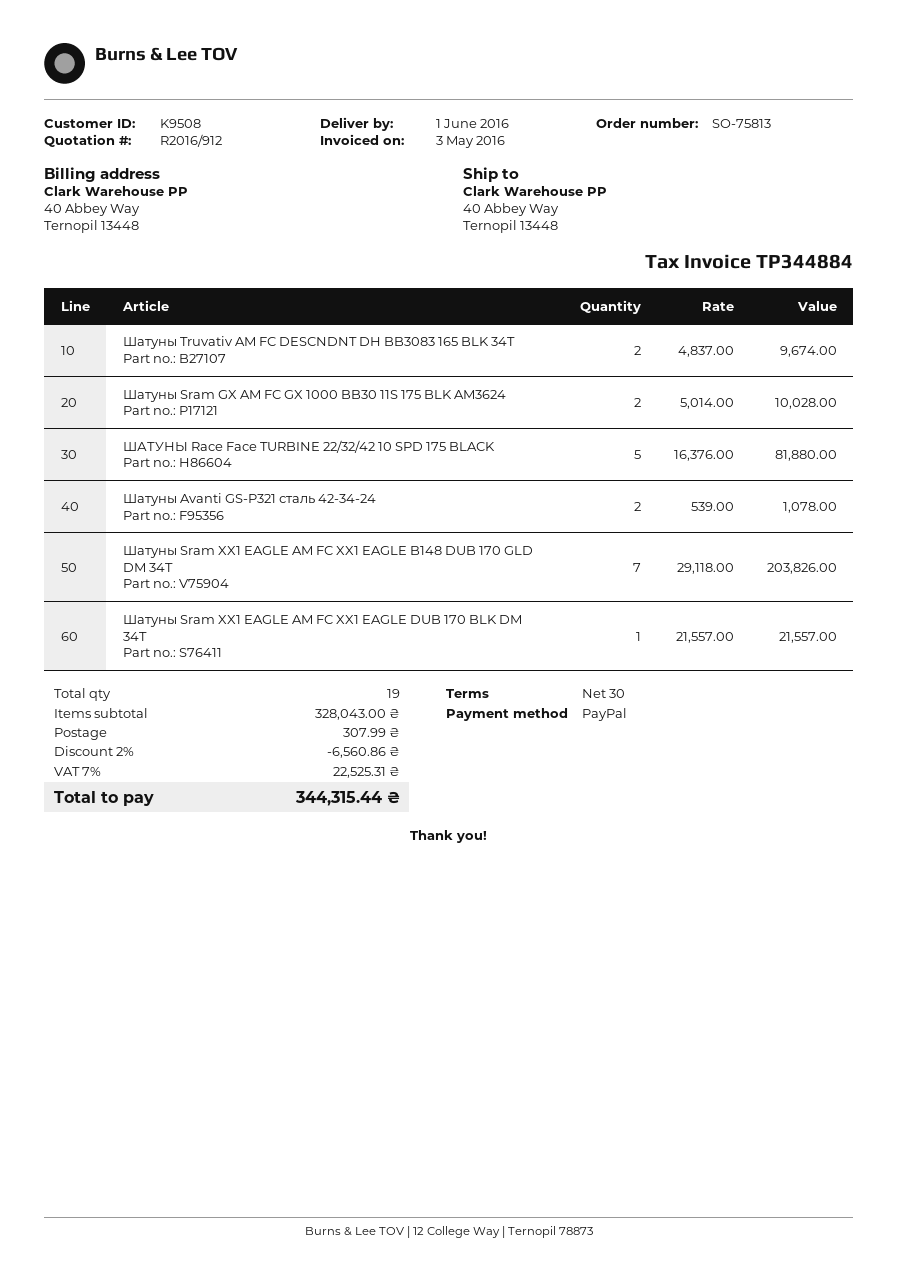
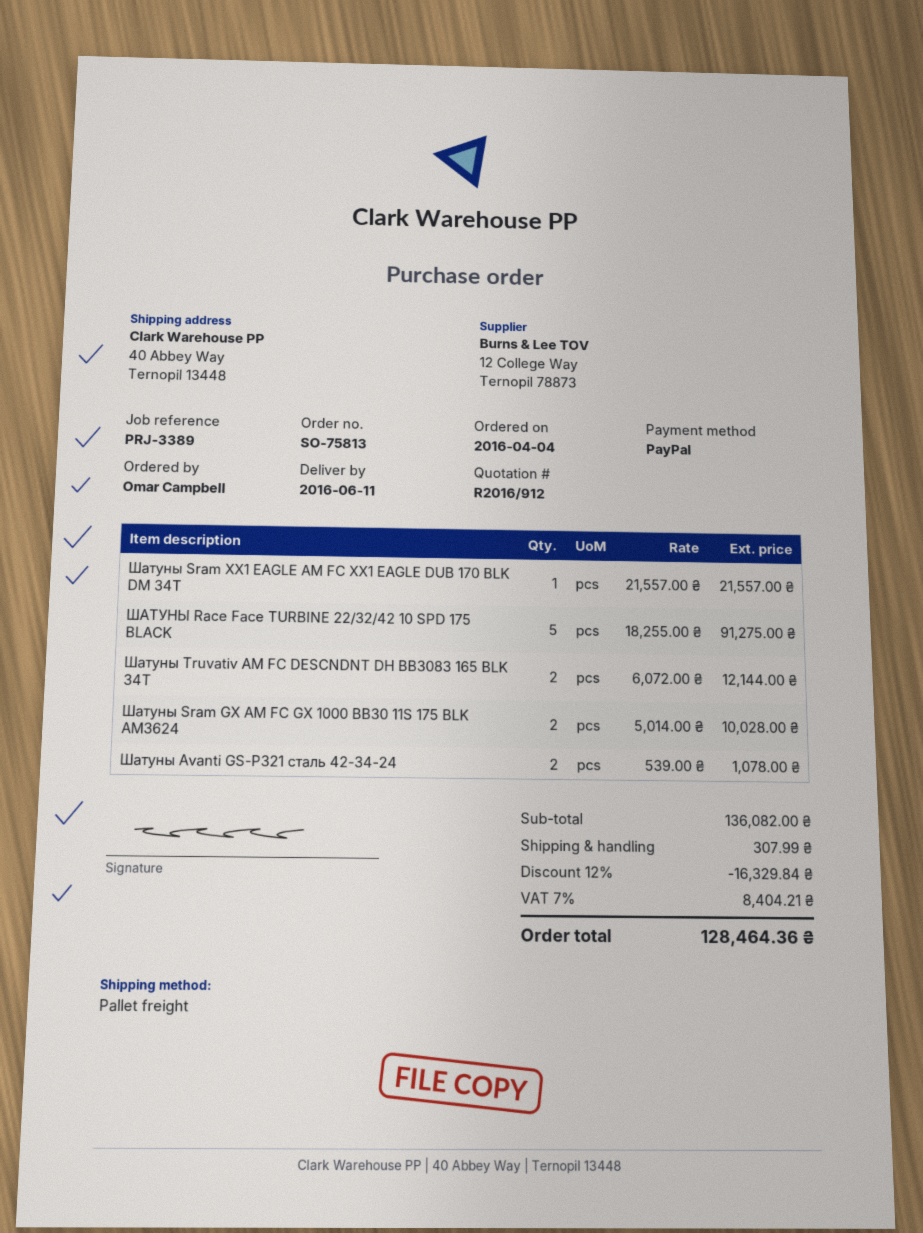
delivery date: 2016-06-01 -> 2016-06-11
Шатуны Truvativ AM FC DESCNDNT DH BB3083 165 BLK 34T: 2 x 4837.00 = 9674.00 -> 2 x 6072.00 = 12144.00
ШАТУНЫ Race Face TURBINE 22/32/42 10 SPD 175 BLACK: 5 x 16376.00 = 81880.00 -> 5 x 18255.00 = 91275.00
Шатуны Sram XX1 EAGLE AM FC XX1 EAGLE B148 DUB 170 GLD DM 34T: 7 x 29118.00 = 203826.00 -> none
subtotal: 328043.00 -> 136082.00
discount: 2% = 6560.86 -> 12% = 16329.84
tax: 7% = 22525.31 -> 7% = 8404.21
total: 344315.44 -> 128464.36

